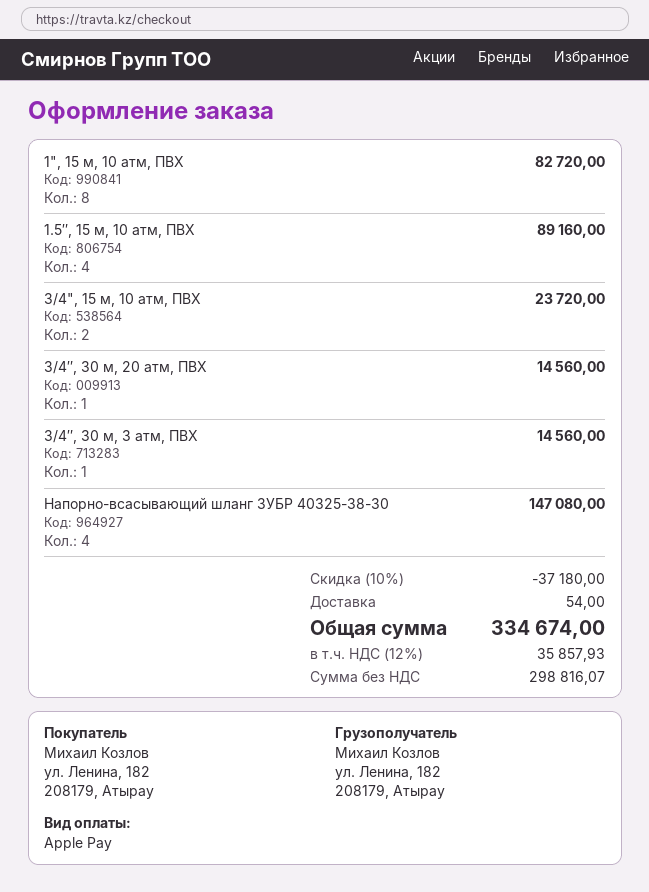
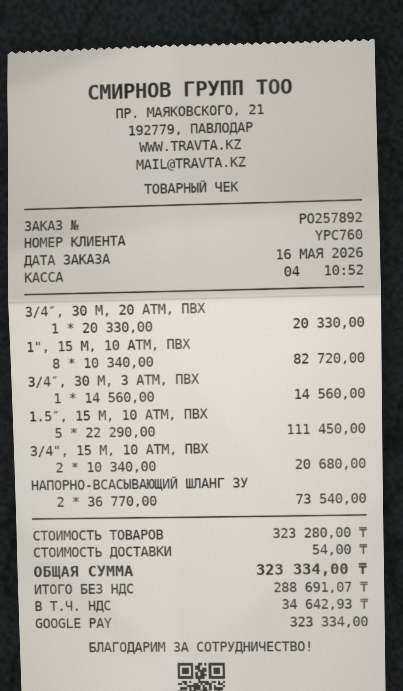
payment method: Apple Pay -> Google Pay
1.5″, 15 м, 10 атм, ПВХ: 4 for 89160.00 -> 5 for 111450.00
3/4", 15 м, 10 атм, ПВХ: 2 for 23720.00 -> 2 for 20680.00
3/4″, 30 м, 20 атм, ПВХ: 1 for 14560.00 -> 1 for 20330.00
Напорно-всасывающий шланг ЗУБР 40325-38-30: 4 for 147080.00 -> 2 for 73540.00
discount: 10% = 37180.00 -> none
net: 298816.07 -> 288691.07
tax: 35857.93 -> 34642.93
total: 334674.00 -> 323334.00

